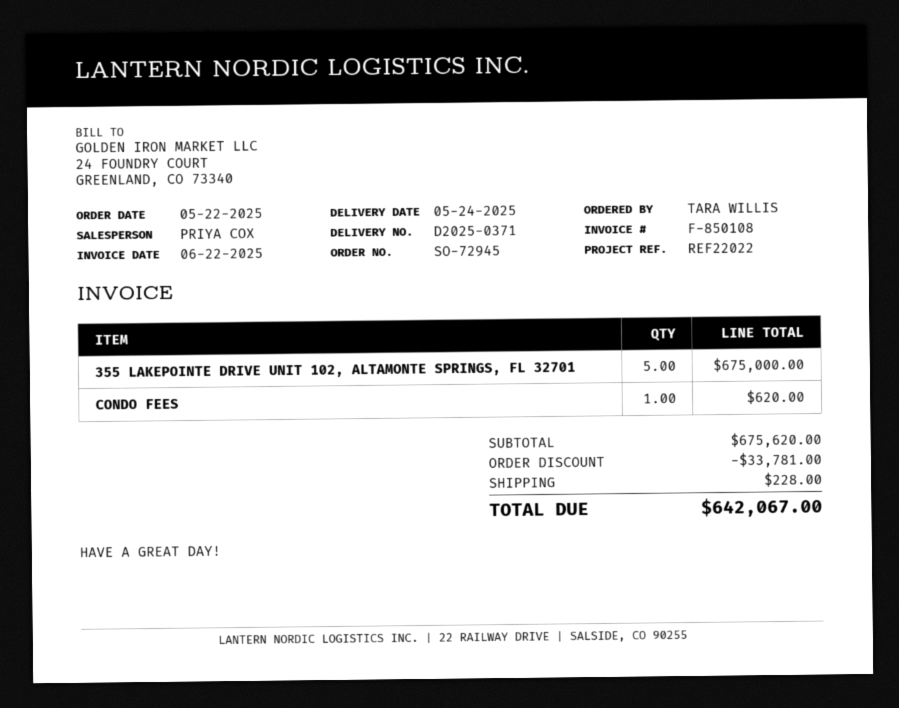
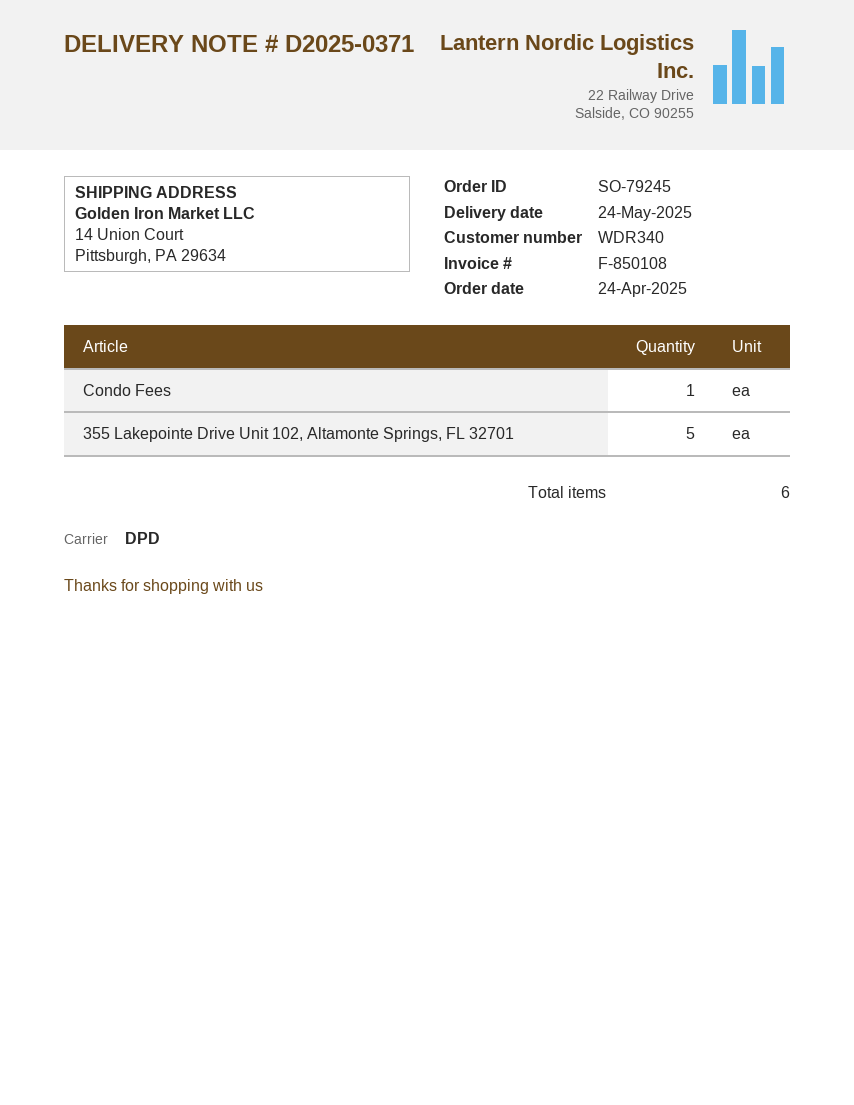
order number: SO-72945 -> SO-79245
order date: 2025-05-22 -> 2025-04-24

